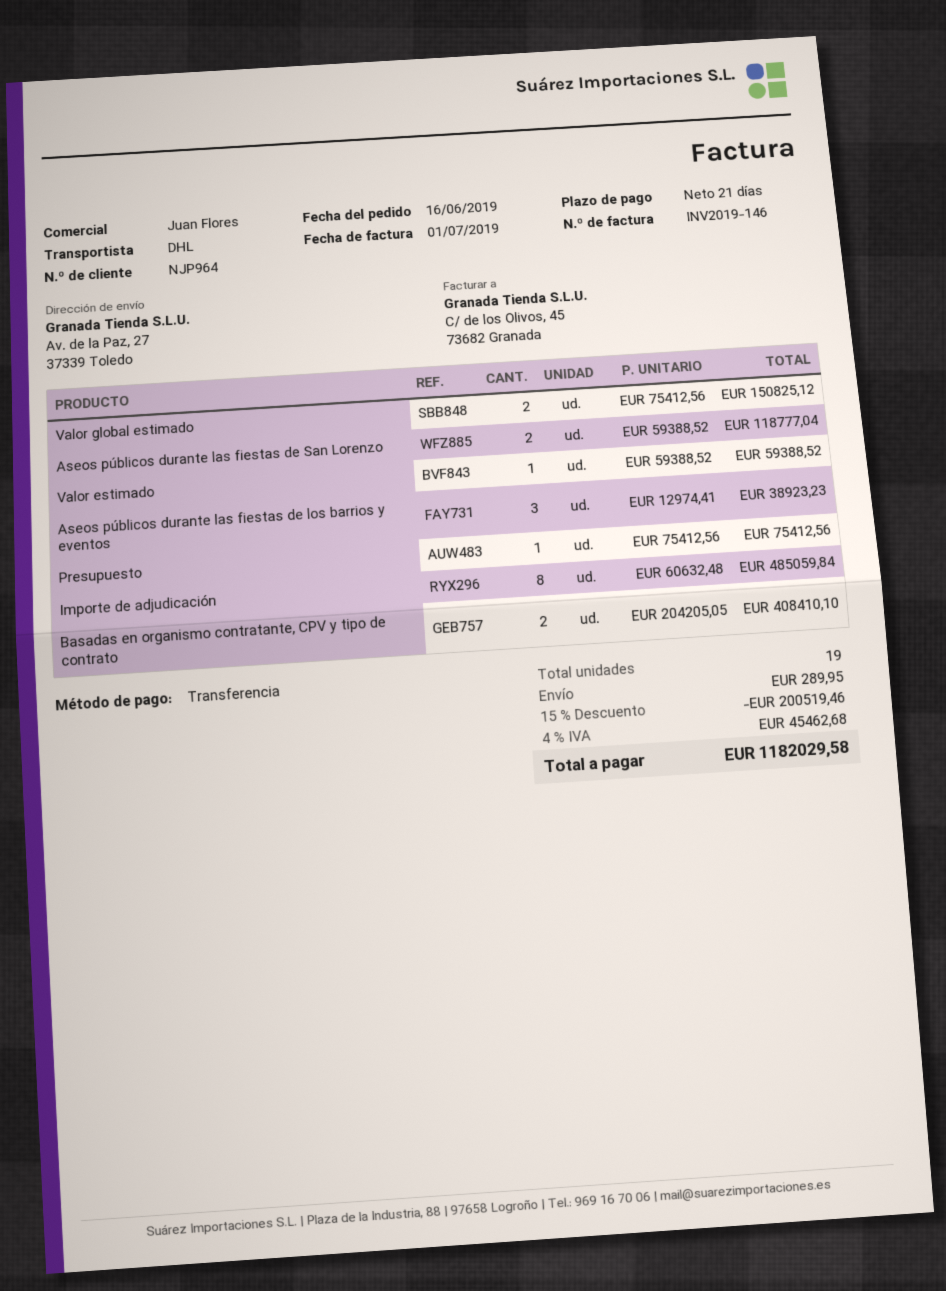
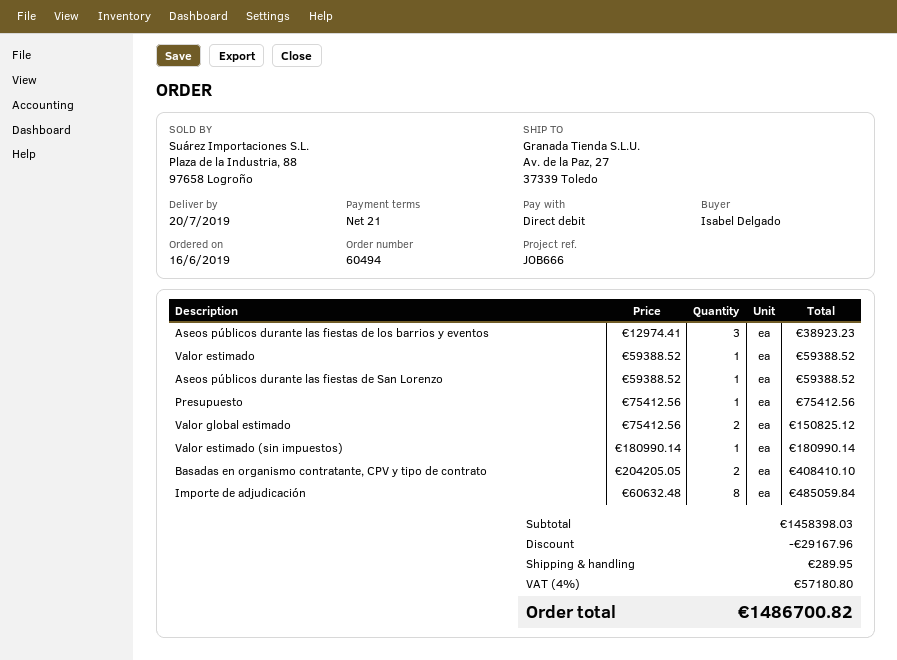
payment method: bank transfer -> direct debit
Aseos públicos durante las fiestas de San Lorenzo: 2 x 59388.52 = 118777.04 -> 1 x 59388.52 = 59388.52
Valor estimado (sin impuestos): none -> 1 x 180990.14 = 180990.14
discount: 200519.46 -> 29167.96
tax: 4% = 45462.68 -> 4% = 57180.80
total: 1182029.58 -> 1486700.82

